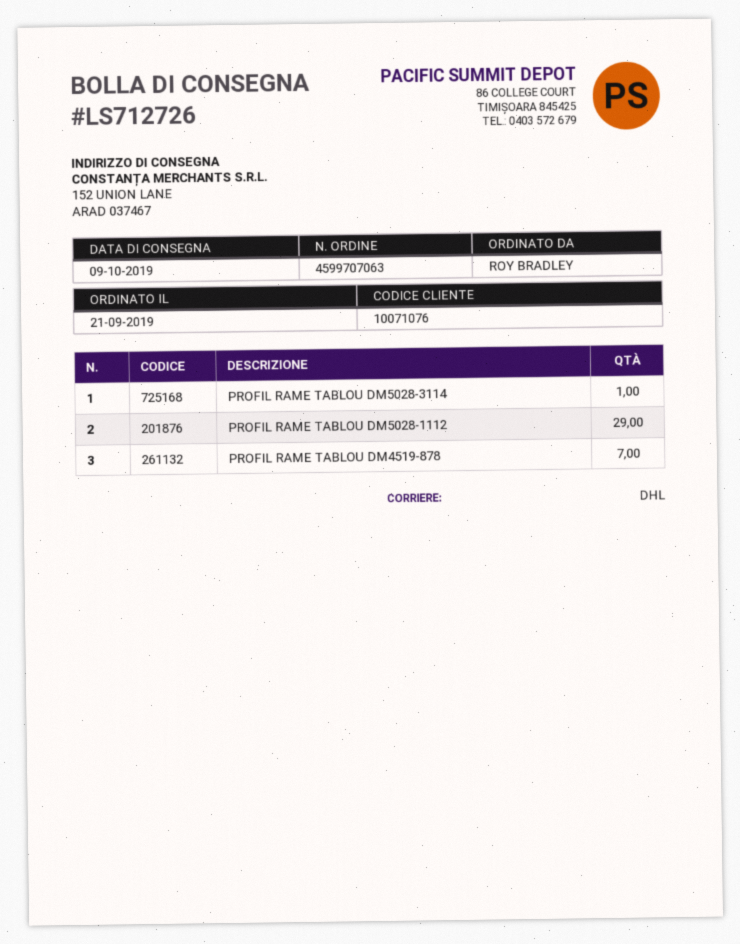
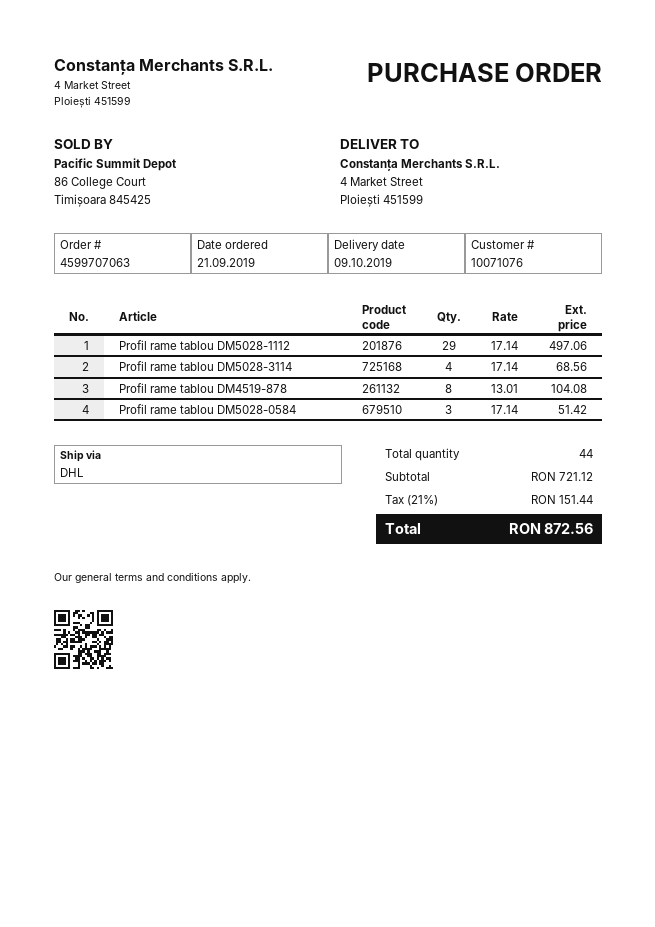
ship to: 152 UNION LANE, ARAD 037467 -> 4 Market Street, Ploiești 451599
PROFIL RAME TABLOU DM5028-3114: 1 -> 4
PROFIL RAME TABLOU DM4519-878: 7 -> 8
Profil rame tablou DM5028-0584: none -> 3

